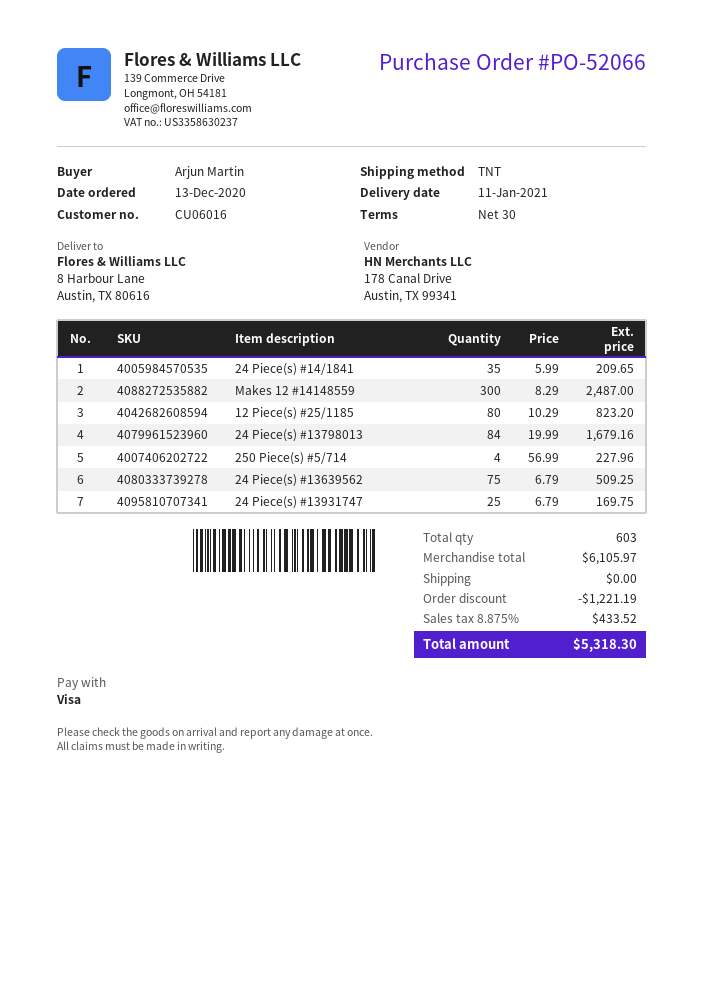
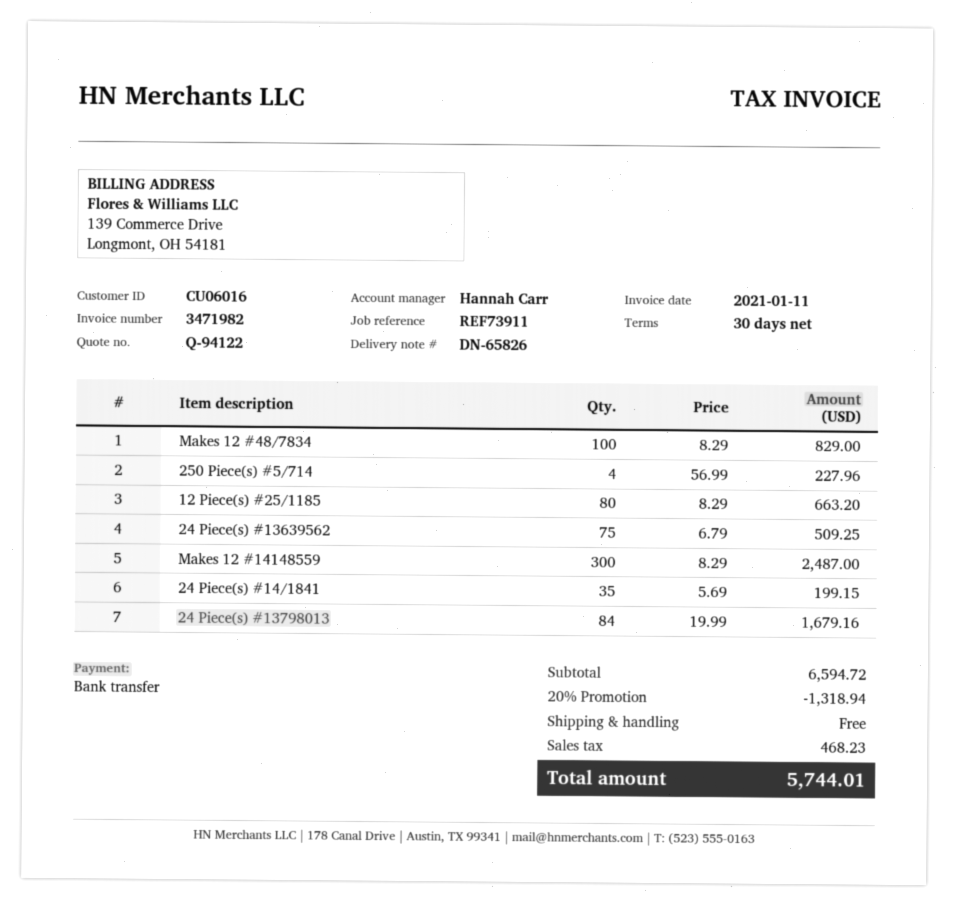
payment method: Visa -> bank transfer
24 Piece(s) #14/1841: 35 x 5.99 = 209.65 -> 35 x 5.69 = 199.15
12 Piece(s) #25/1185: 80 x 10.29 = 823.20 -> 80 x 8.29 = 663.20
24 Piece(s) #13931747: 25 x 6.79 = 169.75 -> none
Makes 12 #48/7834: none -> 100 x 8.29 = 829.00
subtotal: 6105.97 -> 6594.72
discount: 1221.19 -> 1318.94
tax: 433.52 -> 468.23
total: 5318.30 -> 5744.01

